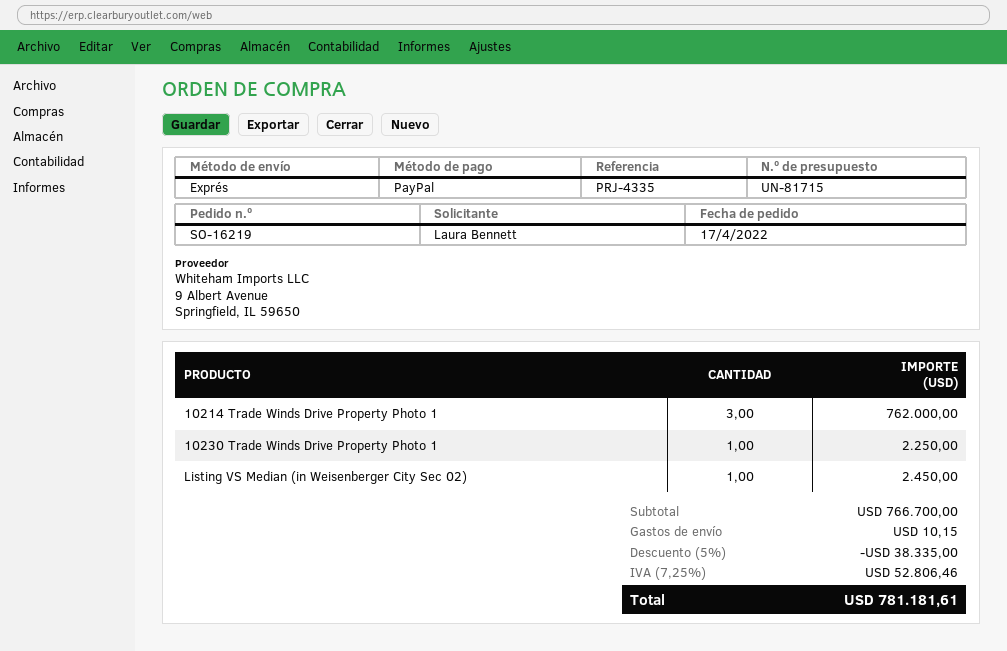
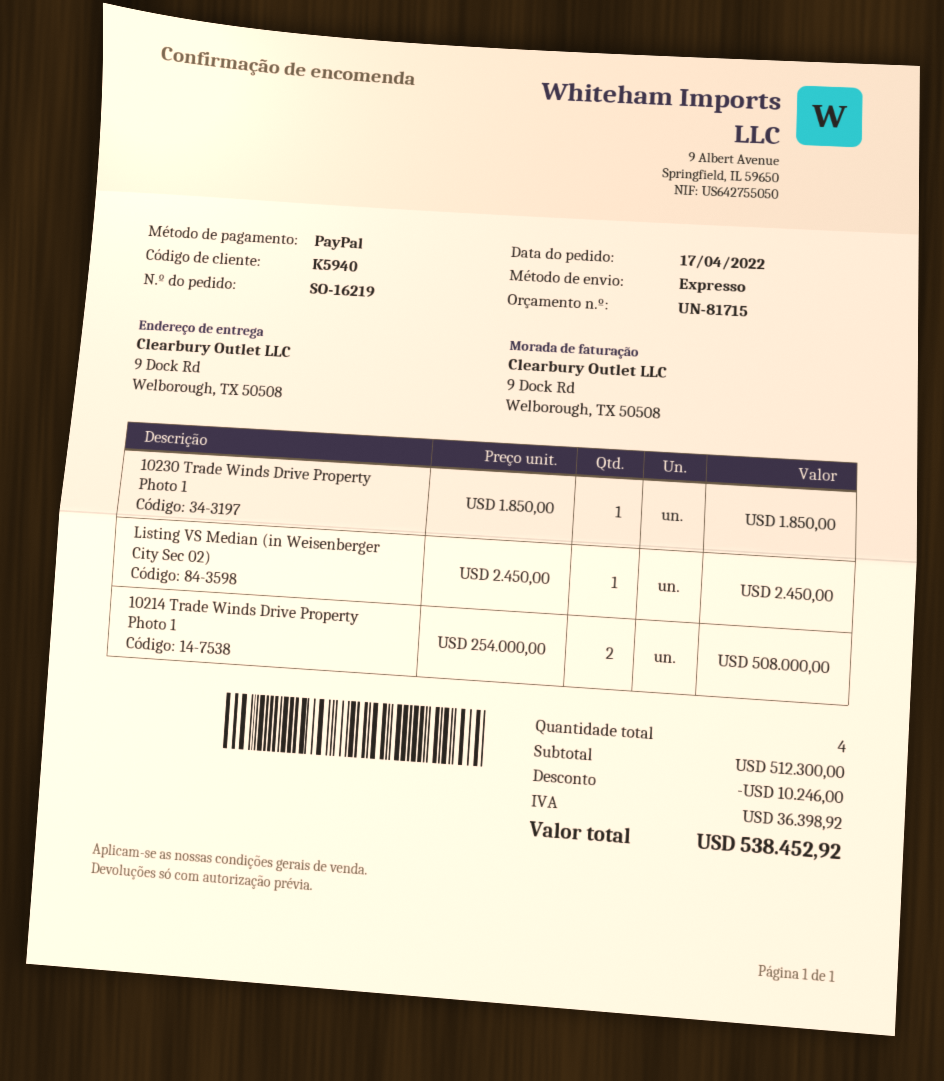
10214 Trade Winds Drive Property Photo 1: 3 for 762000.00 -> 2 for 508000.00
10230 Trade Winds Drive Property Photo 1: 1 for 2250.00 -> 1 for 1850.00
subtotal: 766700.00 -> 512300.00
discount: 38335.00 -> 10246.00
shipping: 10.15 -> none
tax: 52806.46 -> 36398.92
total: 781181.61 -> 538452.92

